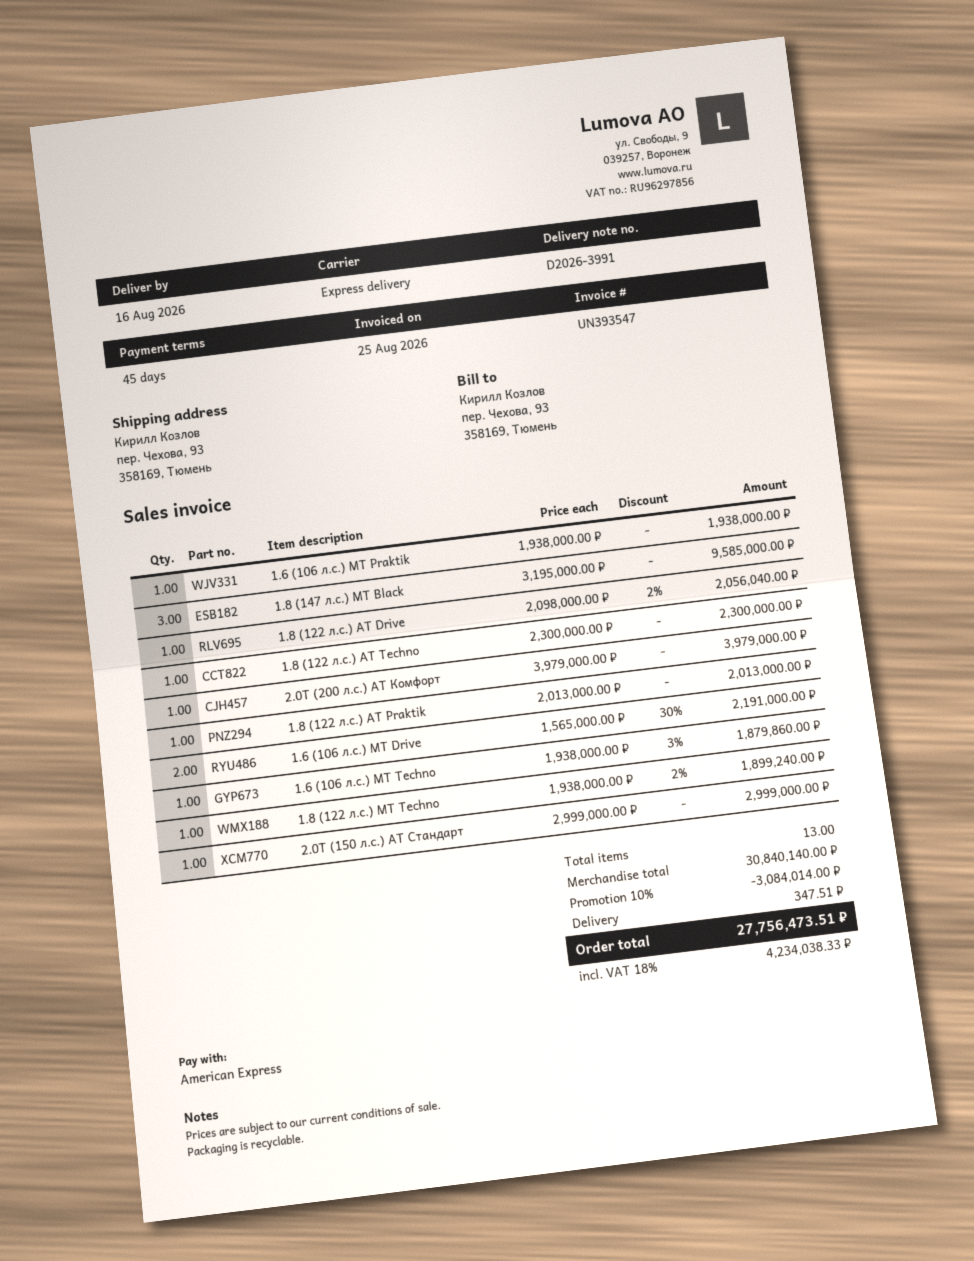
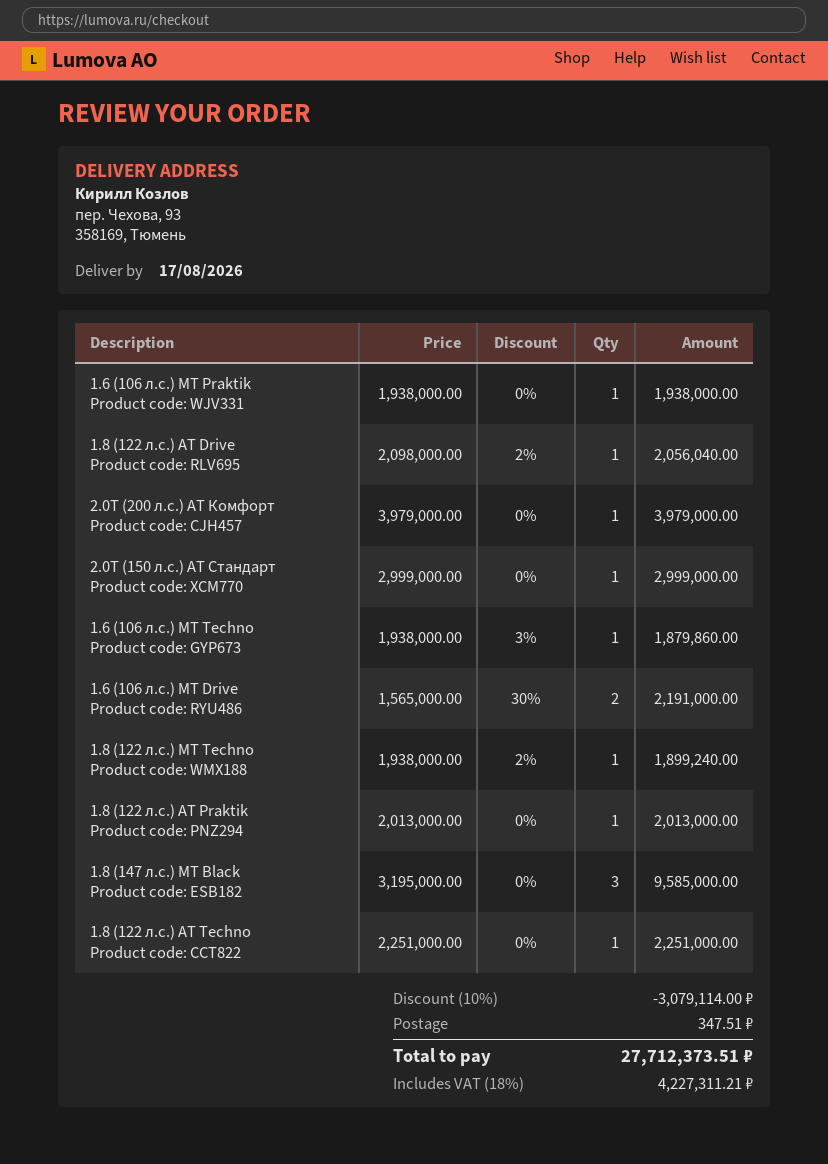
delivery date: 2026-08-16 -> 2026-08-17
1.8 (122 л.с.) AT Techno: 1 x 2300000.00 = 2300000.00 -> 1 x 2251000.00 = 2251000.00
discount: 10% = 3084014.00 -> 10% = 3079114.00
tax: 18% = 4234038.33 -> 18% = 4227311.21
total: 27756473.51 -> 27712373.51

